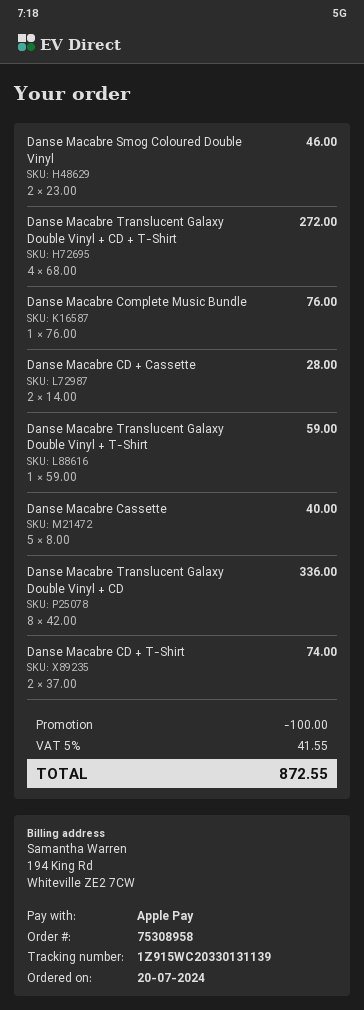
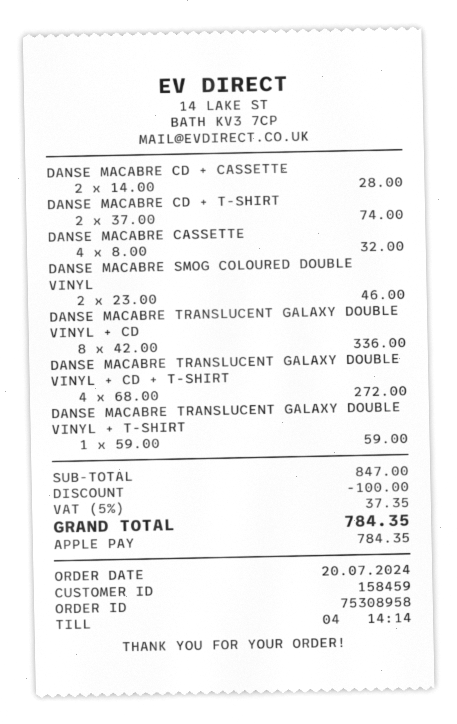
Danse Macabre Complete Music Bundle: 1 x 76.00 = 76.00 -> none
Danse Macabre Cassette: 5 x 8.00 = 40.00 -> 4 x 8.00 = 32.00
tax: 5% = 41.55 -> 5% = 37.35
total: 872.55 -> 784.35

